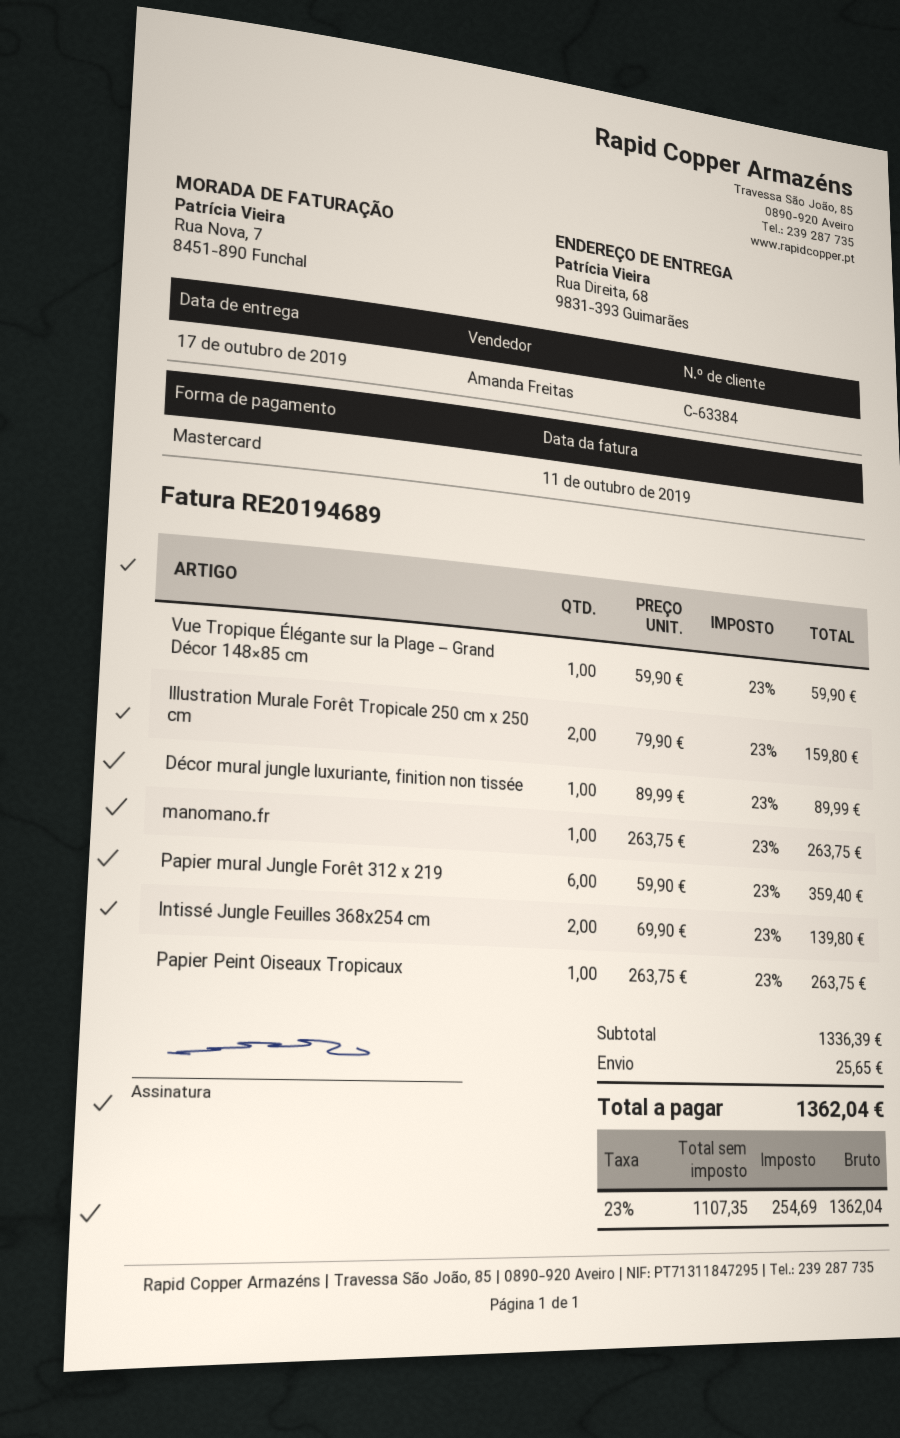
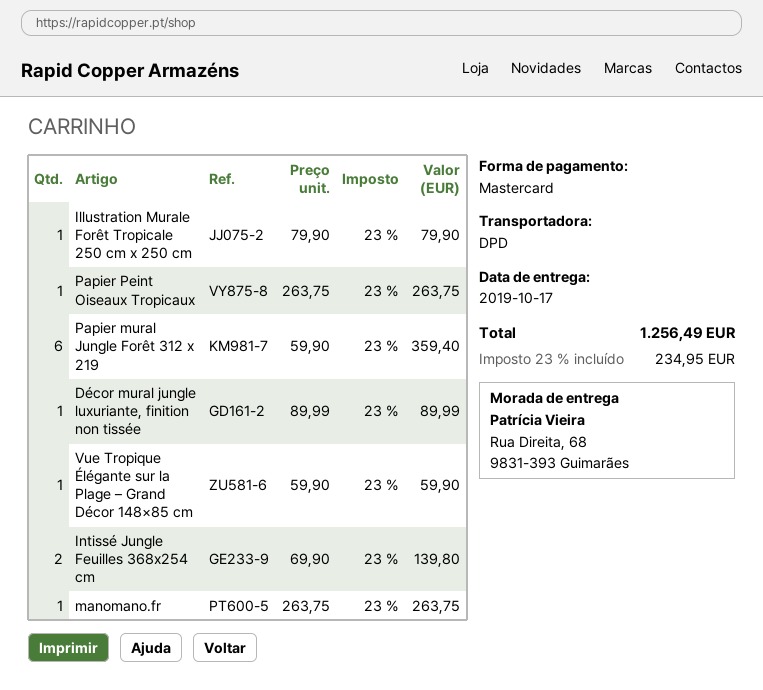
Illustration Murale Forêt Tropicale 250 cm x 250 cm: 2 x 79.90 = 159.80 -> 1 x 79.90 = 79.90
shipping: 25.65 -> none
tax: 23% = 254.69 -> 23% = 234.95
total: 1362.04 -> 1256.49

